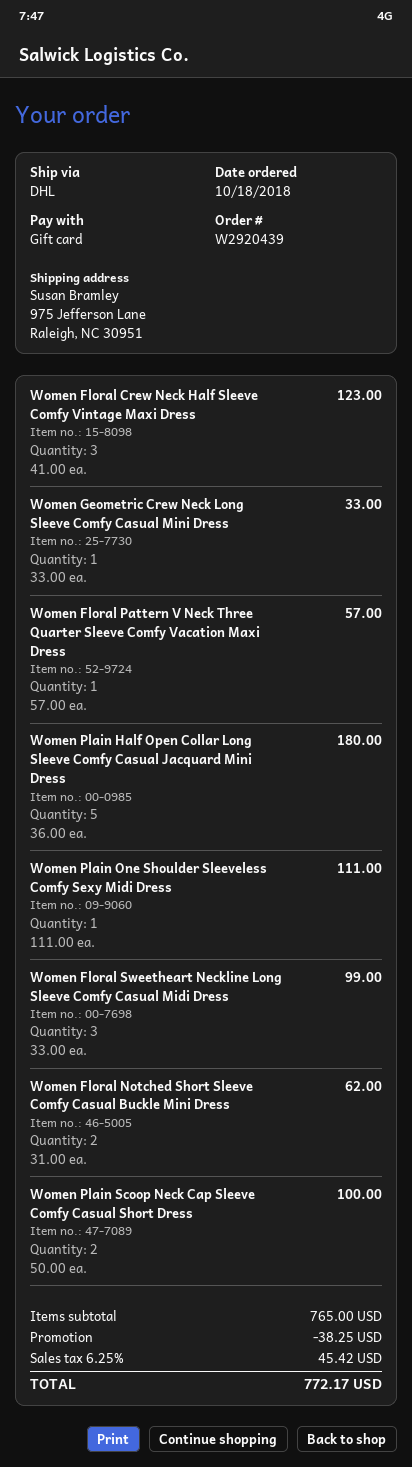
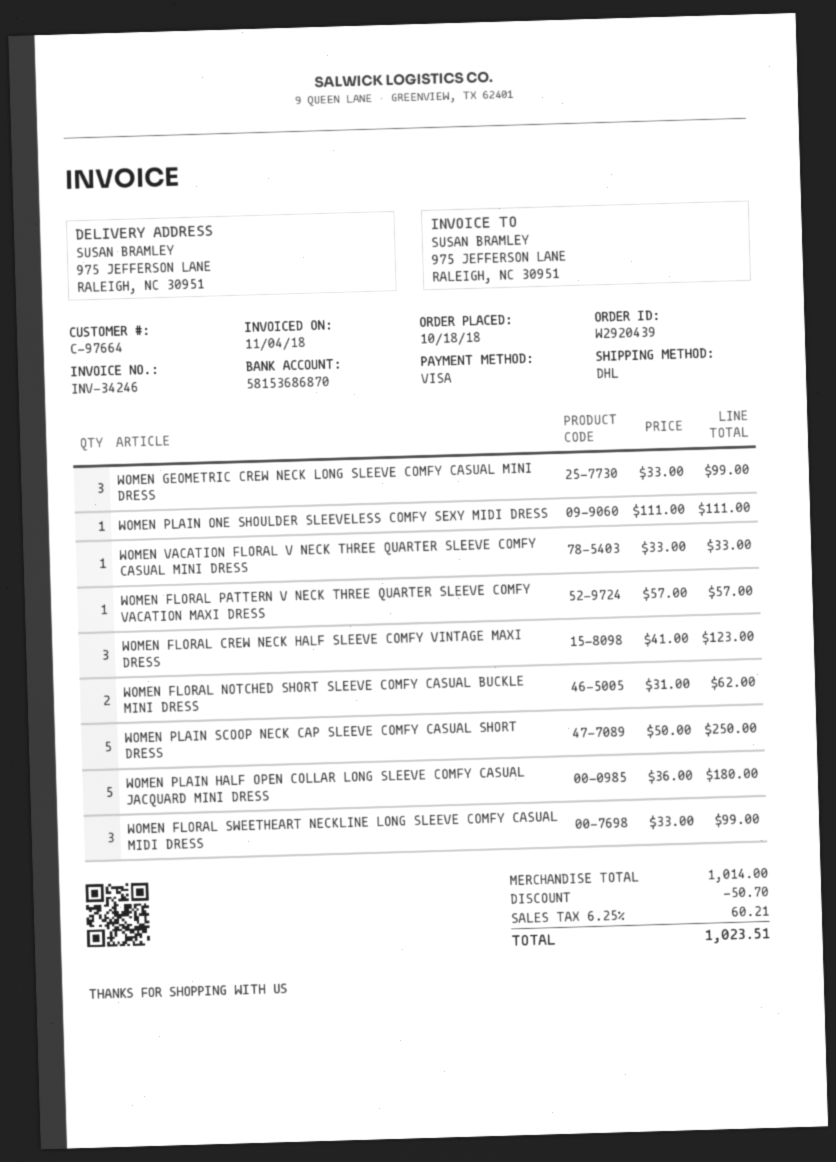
payment method: gift card -> Visa
Women Geometric Crew Neck Long Sleeve Comfy Casual Mini Dress: 1 x 33.00 = 33.00 -> 3 x 33.00 = 99.00
Women Plain Scoop Neck Cap Sleeve Comfy Casual Short Dress: 2 x 50.00 = 100.00 -> 5 x 50.00 = 250.00
WOMEN VACATION FLORAL V NECK THREE QUARTER SLEEVE COMFY CASUAL MINI DRESS: none -> 1 x 33.00 = 33.00
subtotal: 765.00 -> 1014.00
discount: 38.25 -> 50.70
tax: 6.25% = 45.42 -> 6.25% = 60.21
total: 772.17 -> 1023.51

